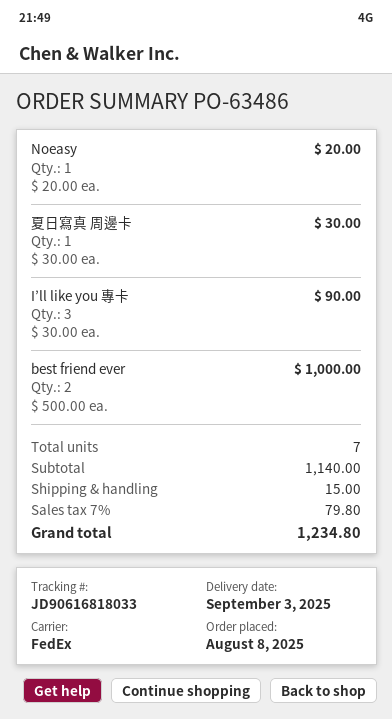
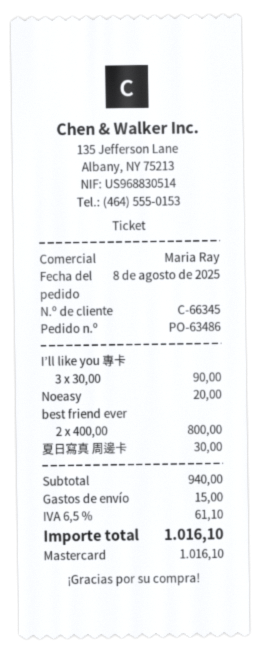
best friend ever: 2 x 500.00 = 1000.00 -> 2 x 400.00 = 800.00
subtotal: 1140.00 -> 940.00
tax: 7% = 79.80 -> 6.5% = 61.10
total: 1234.80 -> 1016.10

